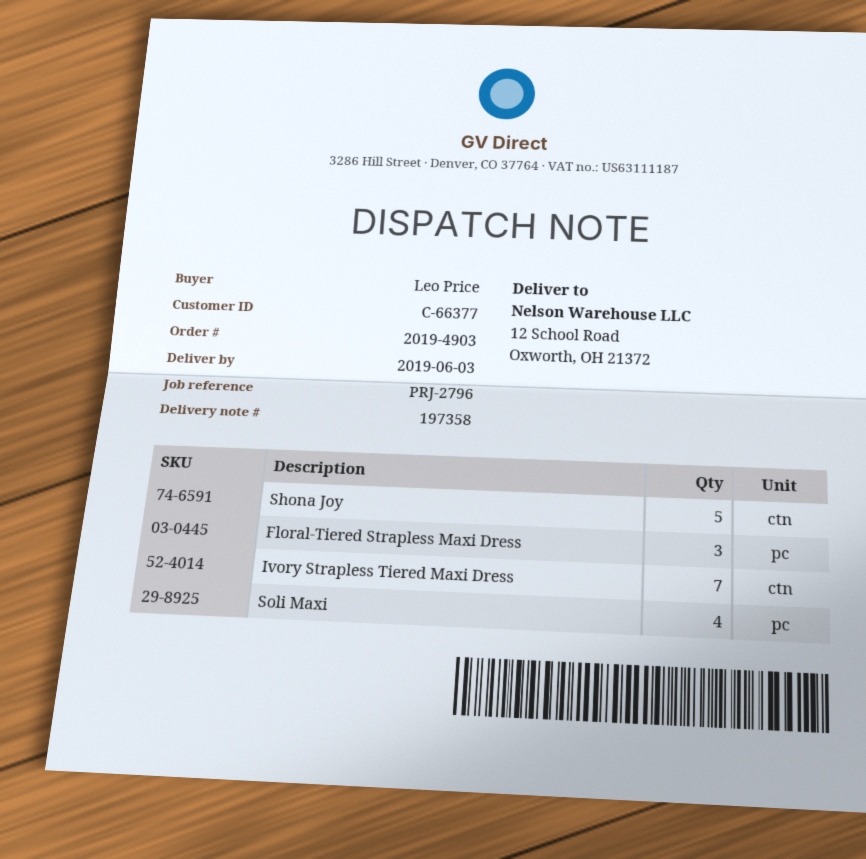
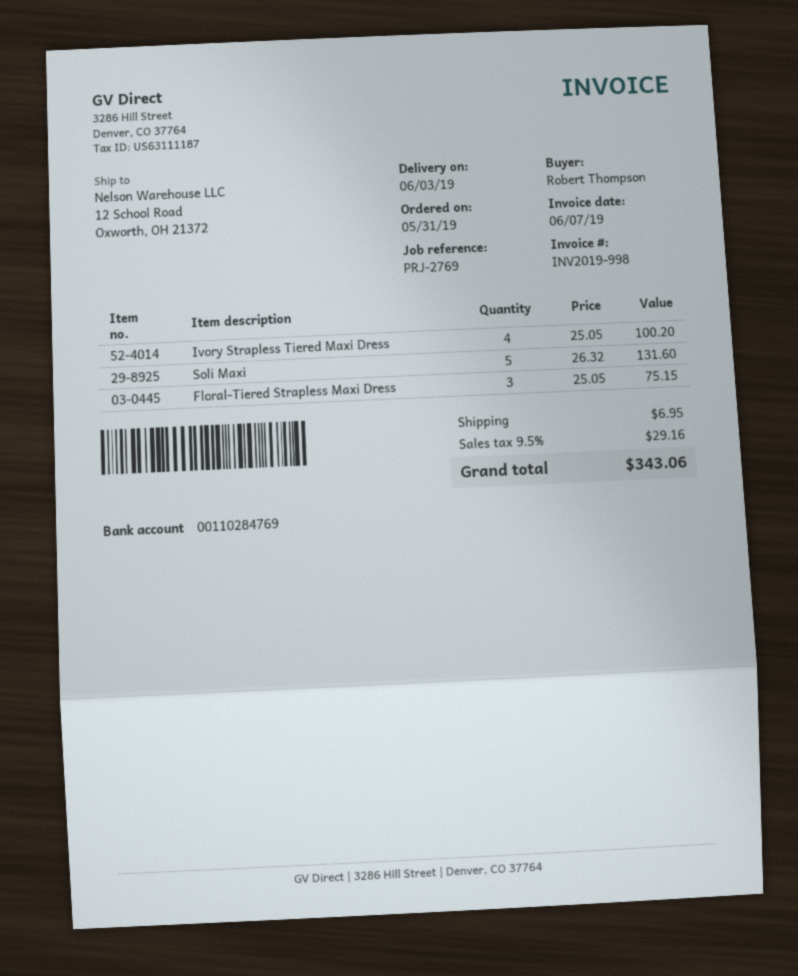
reference: PRJ-2796 -> PRJ-2769
ordered by: Leo Price -> Robert Thompson
Shona Joy: 5 -> none
Ivory Strapless Tiered Maxi Dress: 7 -> 4
Soli Maxi: 4 -> 5

